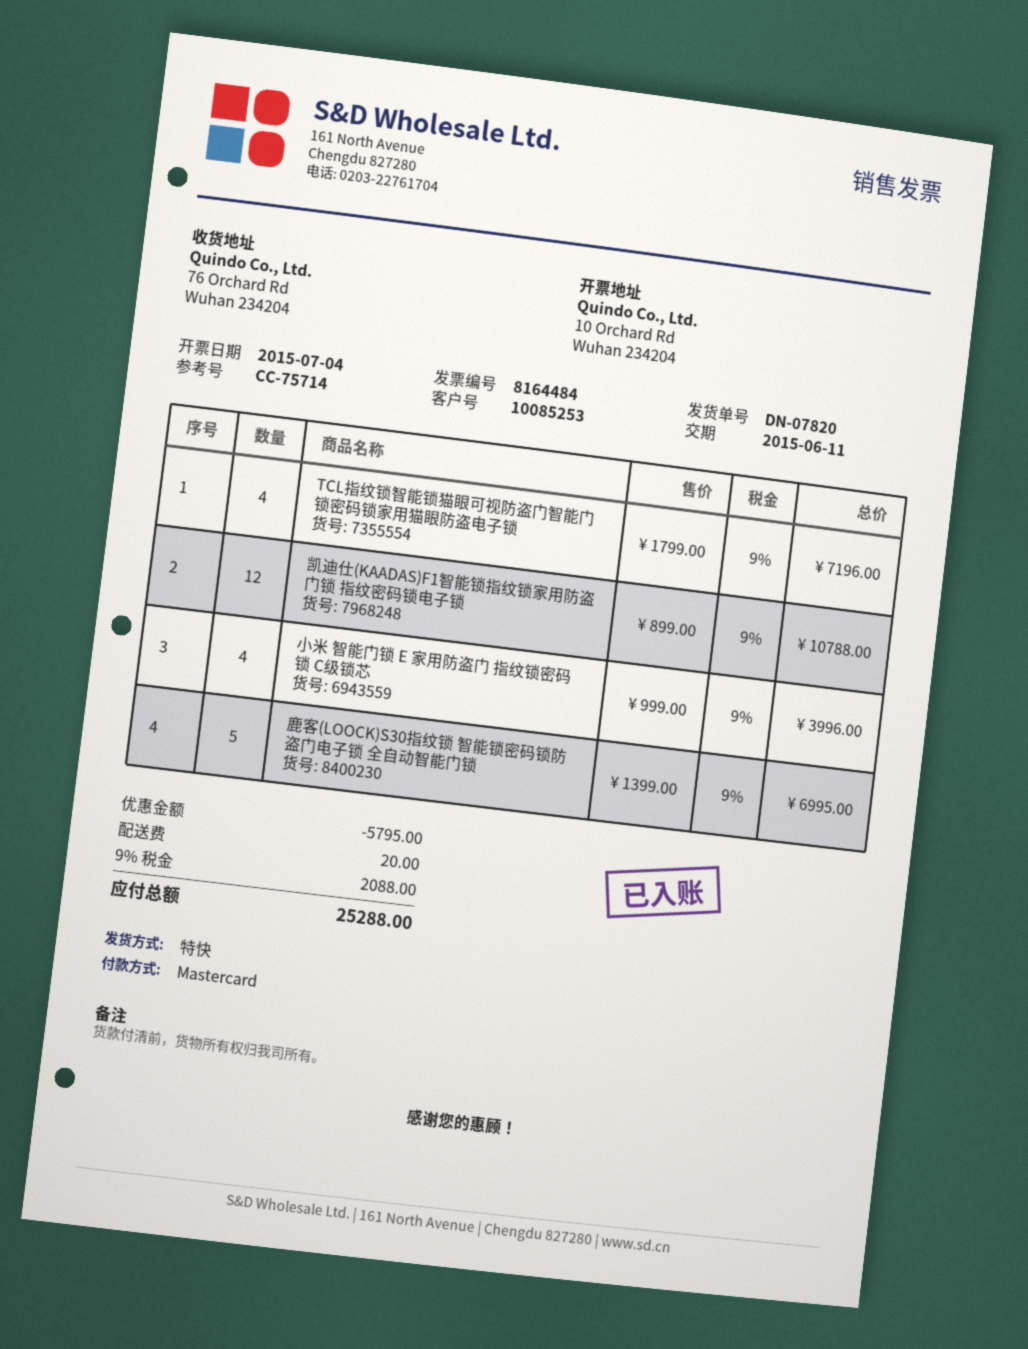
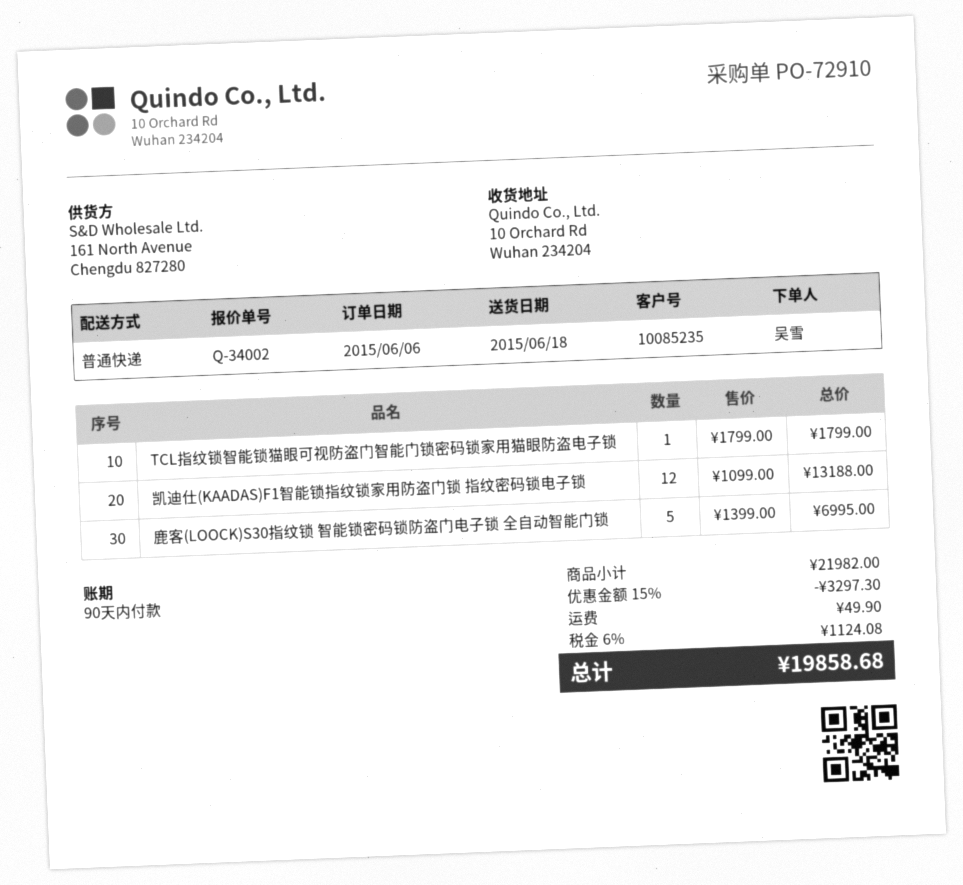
delivery date: 2015-06-11 -> 2015-06-18
customer number: 10085253 -> 10085235
shipping method: express -> standard
ship to: 76 Orchard Rd, Wuhan 234204 -> 10 Orchard Rd, Wuhan 234204
TCL指纹锁智能锁猫眼可视防盗门智能门锁密码锁家用猫眼防盗电子锁: 4 x 1799.00 = 7196.00 -> 1 x 1799.00 = 1799.00
凯迪仕(KAADAS)F1智能锁指纹锁家用防盗门锁 指纹密码锁电子锁: 12 x 899.00 = 10788.00 -> 12 x 1099.00 = 13188.00
小米 智能门锁 E 家用防盗门 指纹锁密码锁 C级锁芯: 4 x 999.00 = 3996.00 -> none
discount: 5795.00 -> 3297.30
shipping: 20.00 -> 49.90
tax: 9% = 2088.00 -> 6% = 1124.08
total: 25288.00 -> 19858.68

